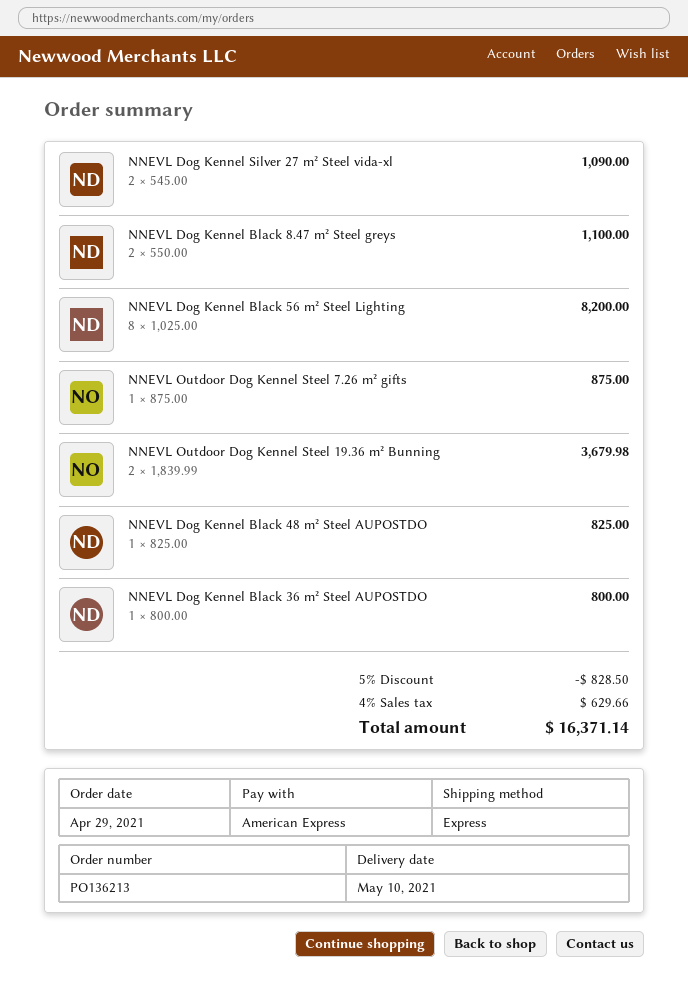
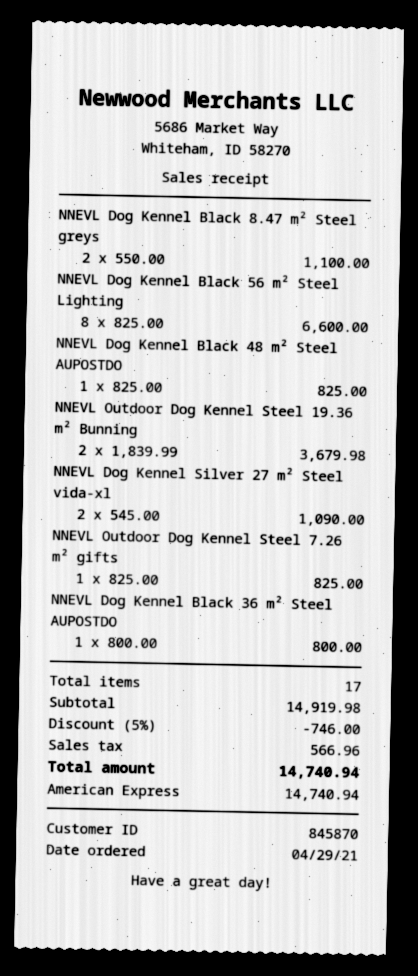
NNEVL Dog Kennel Black 56 m² Steel Lighting: 8 x 1025.00 = 8200.00 -> 8 x 825.00 = 6600.00
NNEVL Outdoor Dog Kennel Steel 7.26 m² gifts: 1 x 875.00 = 875.00 -> 1 x 825.00 = 825.00
discount: 5% = 828.50 -> 5% = 746.00
tax: 629.66 -> 566.96
total: 16371.14 -> 14740.94

